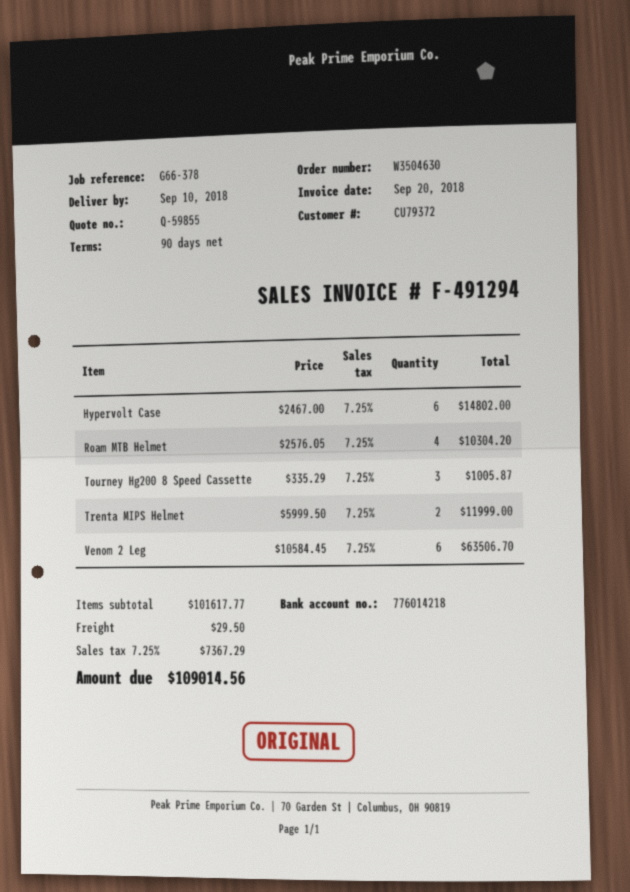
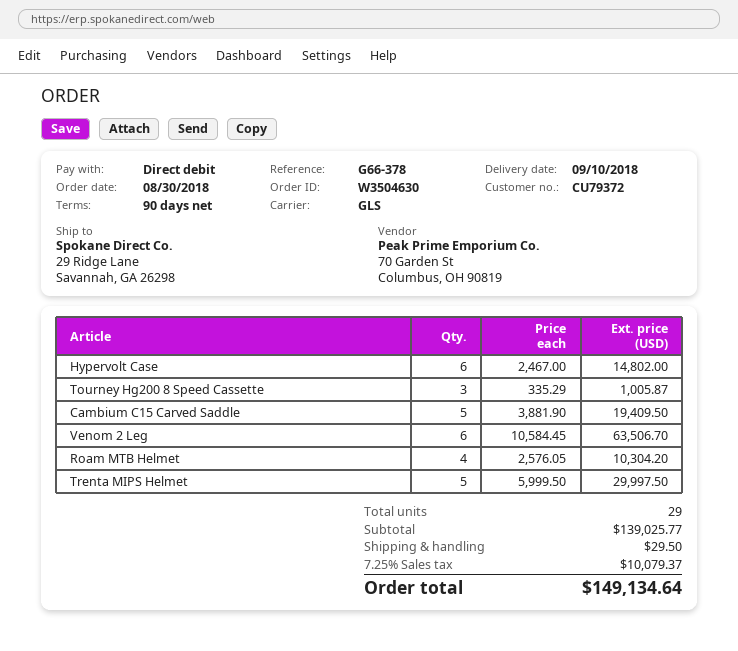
Trenta MIPS Helmet: 2 x 5999.50 = 11999.00 -> 5 x 5999.50 = 29997.50
Cambium C15 Carved Saddle: none -> 5 x 3881.90 = 19409.50
subtotal: 101617.77 -> 139025.77
tax: 7.25% = 7367.29 -> 7.25% = 10079.37
total: 109014.56 -> 149134.64

